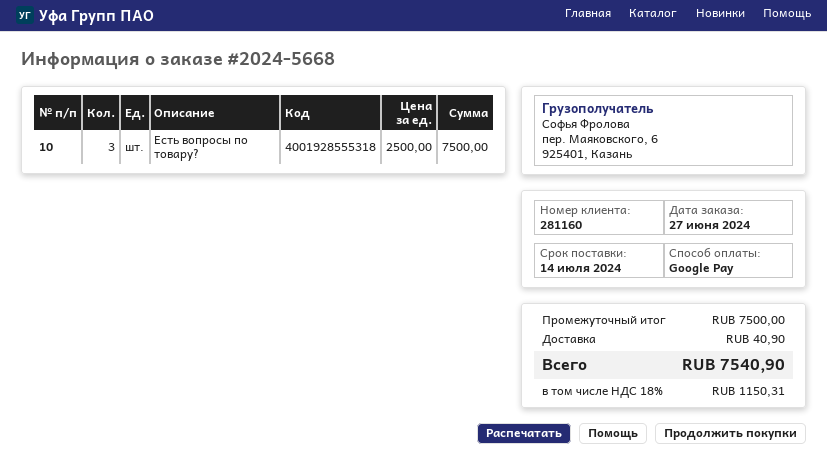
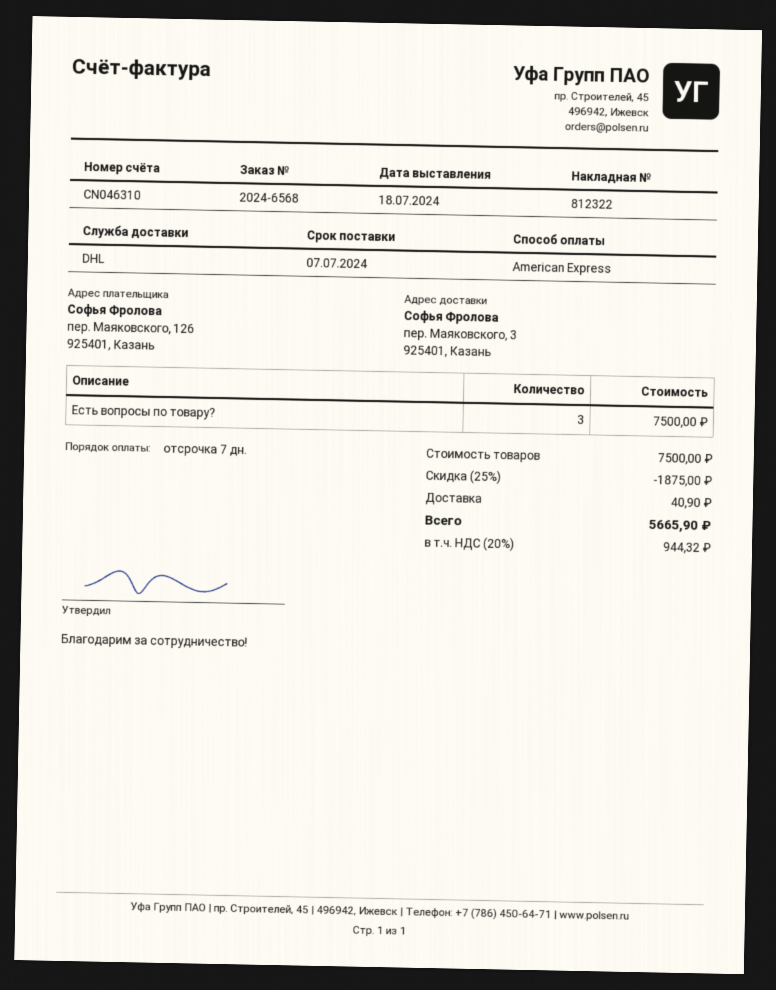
order number: 2024-5668 -> 2024-6568
delivery date: 2024-07-14 -> 2024-07-07
payment method: Google Pay -> American Express
ship to: пер. Маяковского, 6, 925401, Казань -> пер. Маяковского, 3, 925401, Казань
discount: none -> 25% = 1875.00
tax: 18% = 1150.31 -> 20% = 944.32
total: 7540.90 -> 5665.90

